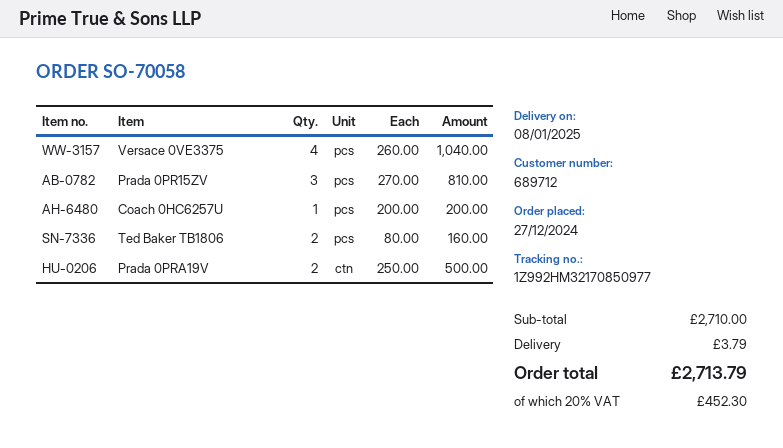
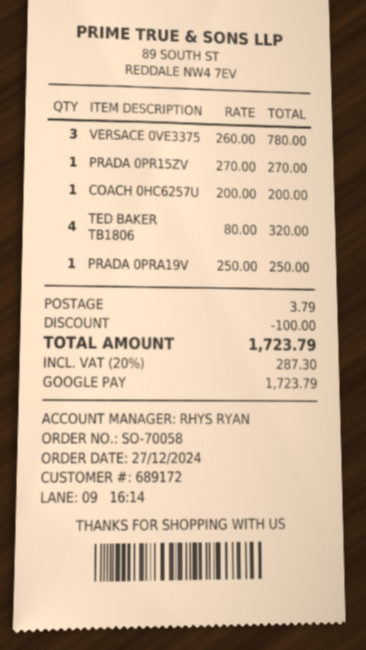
customer number: 689712 -> 689172
Versace 0VE3375: 4 x 260.00 = 1040.00 -> 3 x 260.00 = 780.00
Prada 0PR15ZV: 3 x 270.00 = 810.00 -> 1 x 270.00 = 270.00
Ted Baker TB1806: 2 x 80.00 = 160.00 -> 4 x 80.00 = 320.00
Prada 0PRA19V: 2 x 250.00 = 500.00 -> 1 x 250.00 = 250.00
discount: none -> 100.00
tax: 20% = 452.30 -> 20% = 287.30
total: 2713.79 -> 1723.79

